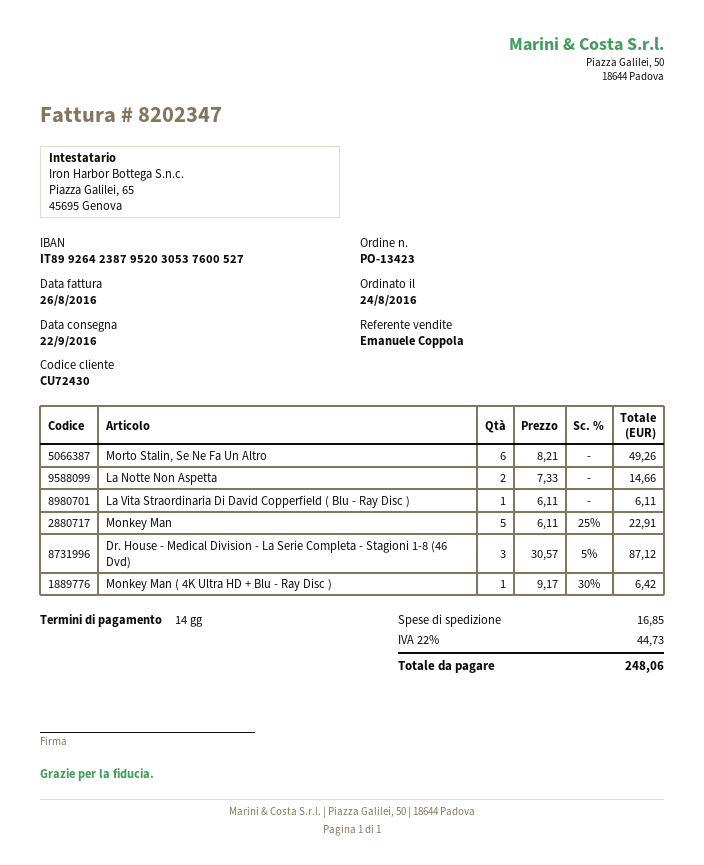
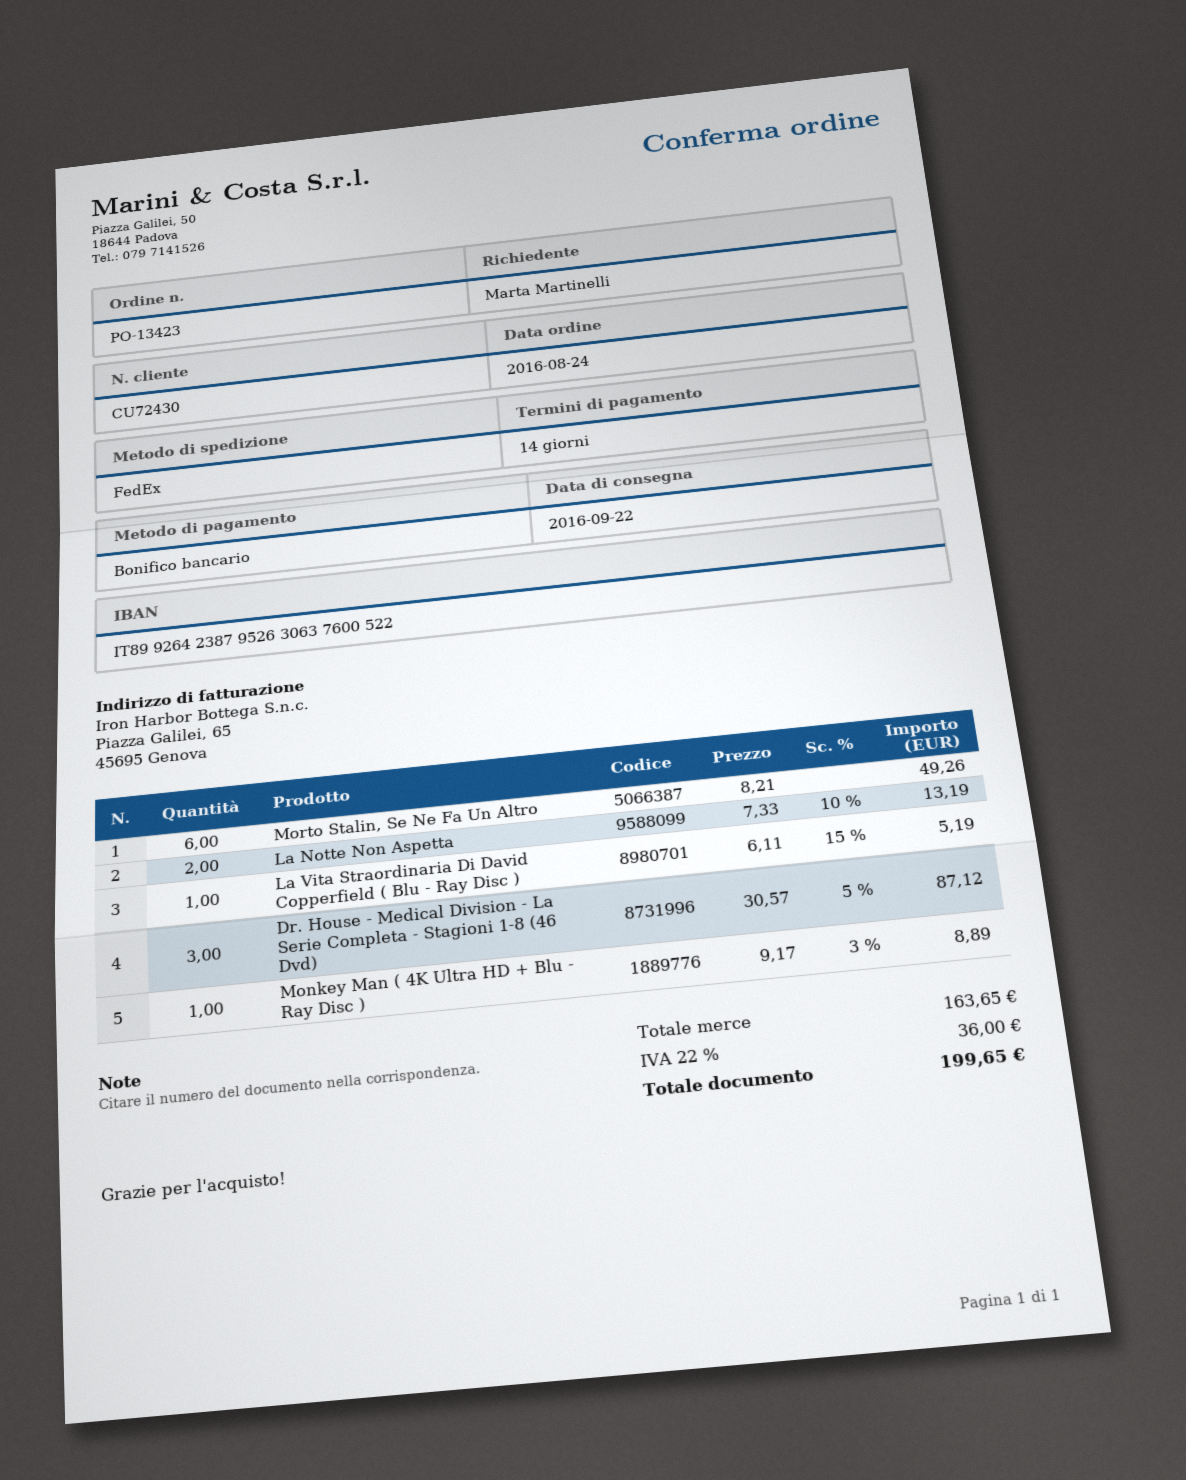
bank account: IT8992642387952030537600527 -> IT8992642387952630637600522
La Notte Non Aspetta: 2 x 7.33 = 14.66 -> 2 x 7.33 - 10% = 13.19
La Vita Straordinaria Di David Copperfield ( Blu - Ray Disc ): 1 x 6.11 = 6.11 -> 1 x 6.11 - 15% = 5.19
Monkey Man: 5 x 6.11 - 25% = 22.91 -> none
Monkey Man ( 4K Ultra HD + Blu - Ray Disc ): 1 x 9.17 - 30% = 6.42 -> 1 x 9.17 - 3% = 8.89
shipping: 16.85 -> none
tax: 22% = 44.73 -> 22% = 36.00
total: 248.06 -> 199.65

